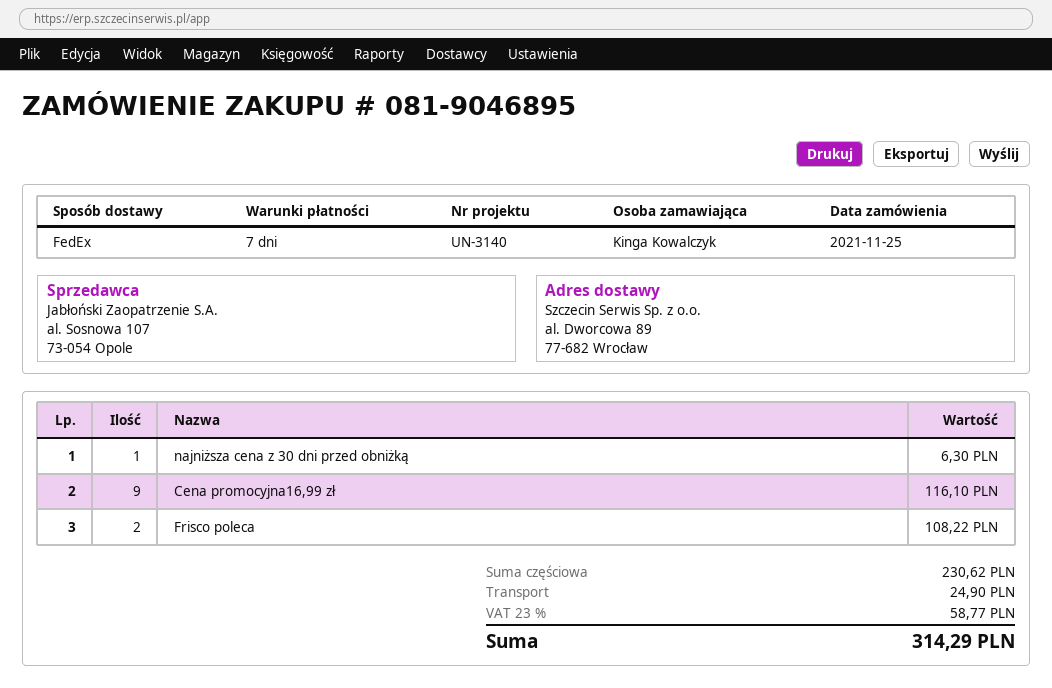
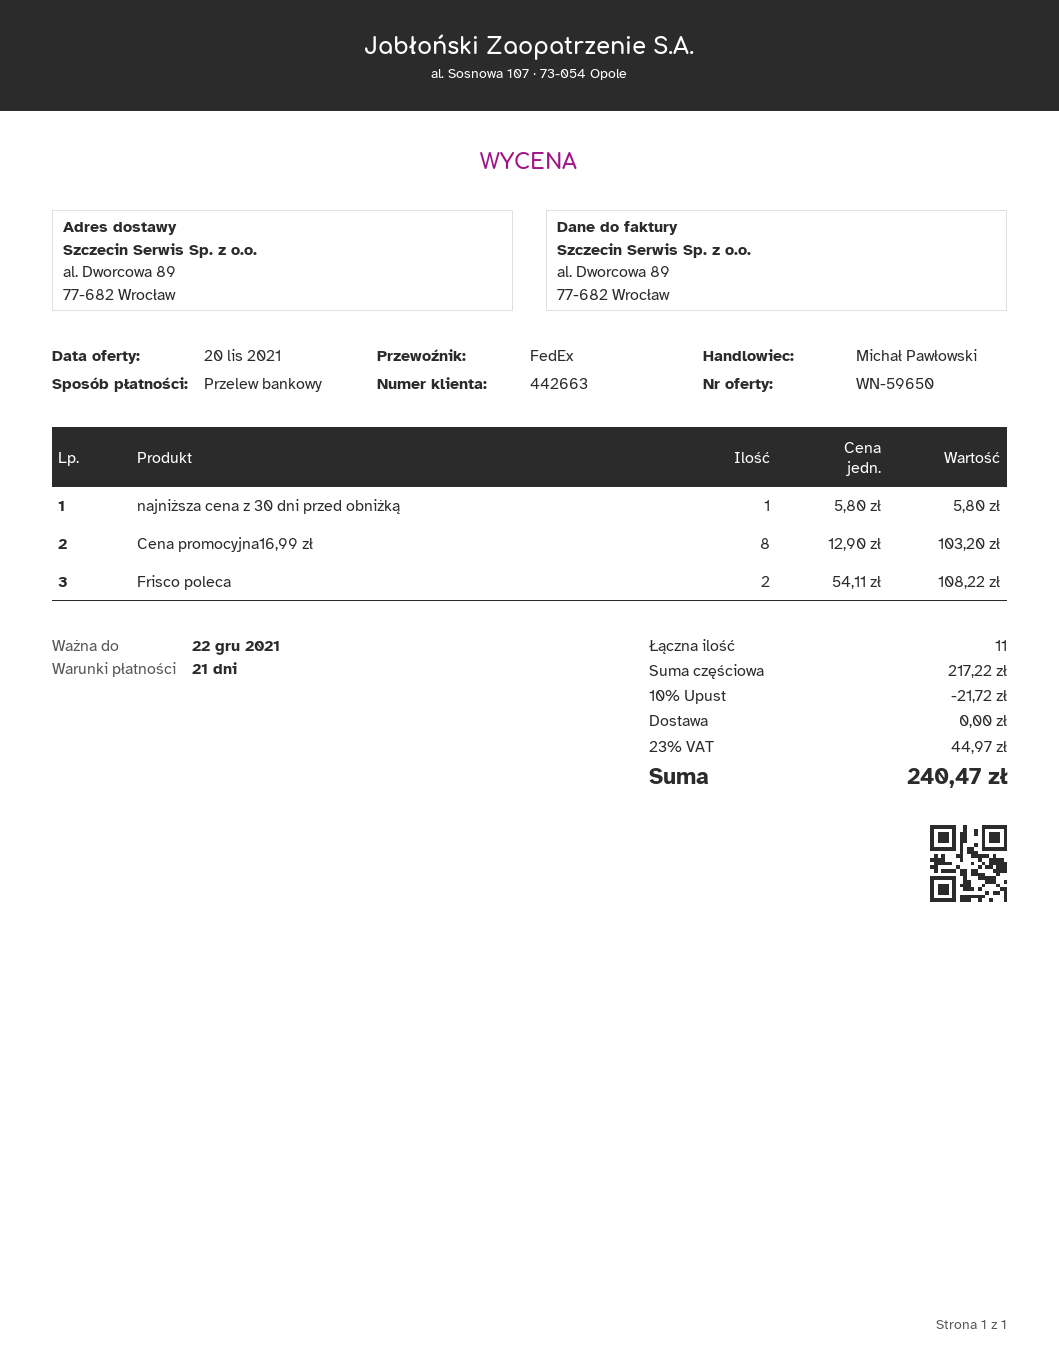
payment terms: 7 days -> 21 days
najniższa cena z 30 dni przed obniżką: 1 for 6.30 -> 1 for 5.80
Cena promocyjna16,99 zł: 9 for 116.10 -> 8 for 103.20
subtotal: 230.62 -> 217.22
discount: none -> 10% = 21.72
shipping: 24.90 -> 0.00
tax: 23% = 58.77 -> 23% = 44.97
total: 314.29 -> 240.47

